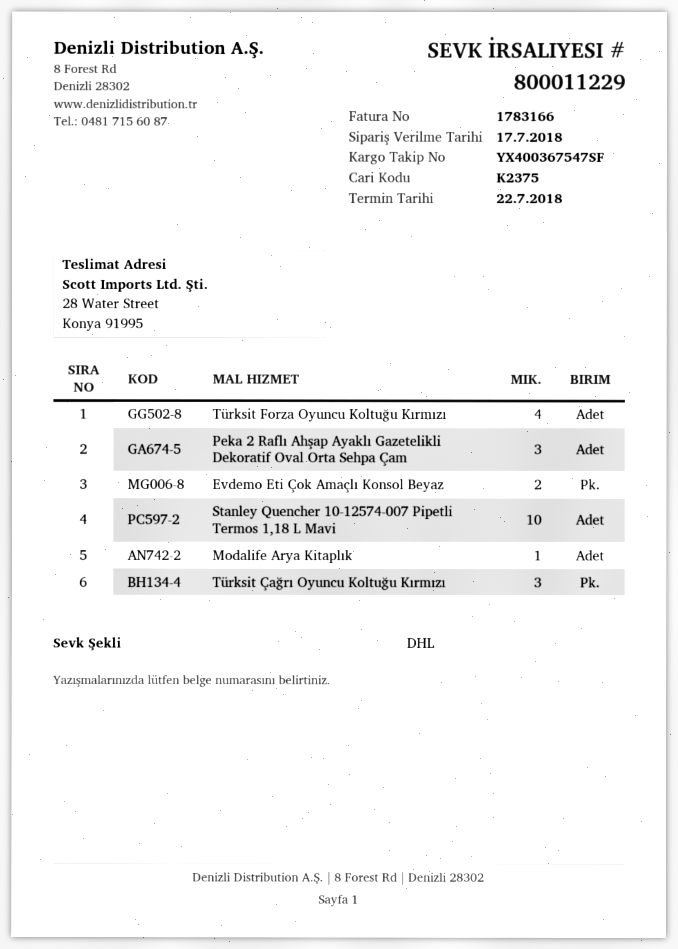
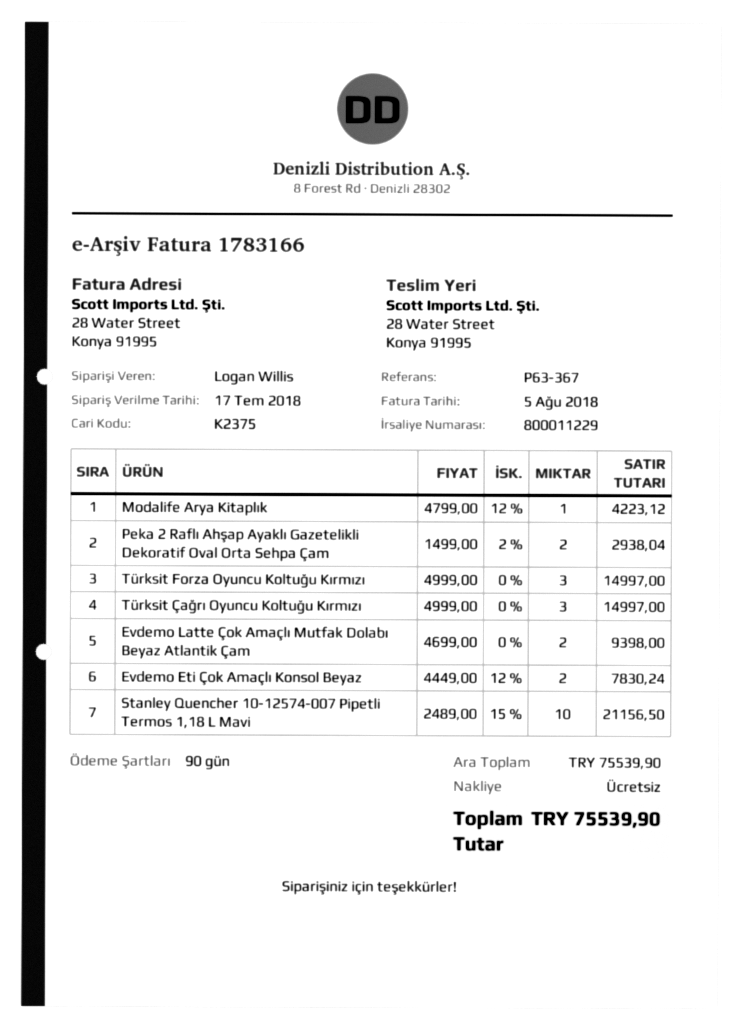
Türksit Forza Oyuncu Koltuğu Kırmızı: 4 -> 3
Peka 2 Raflı Ahşap Ayaklı Gazetelikli Dekoratif Oval Orta Sehpa Çam: 3 -> 2
Evdemo Latte Çok Amaçlı Mutfak Dolabı Beyaz Atlantik Çam: none -> 2

